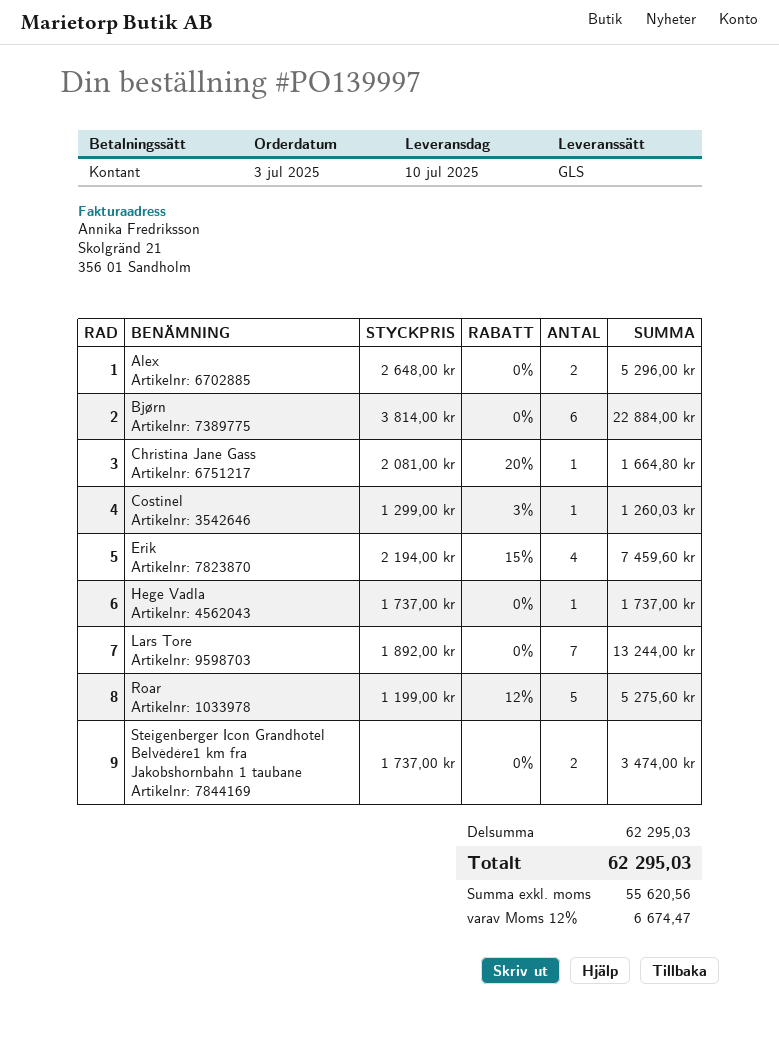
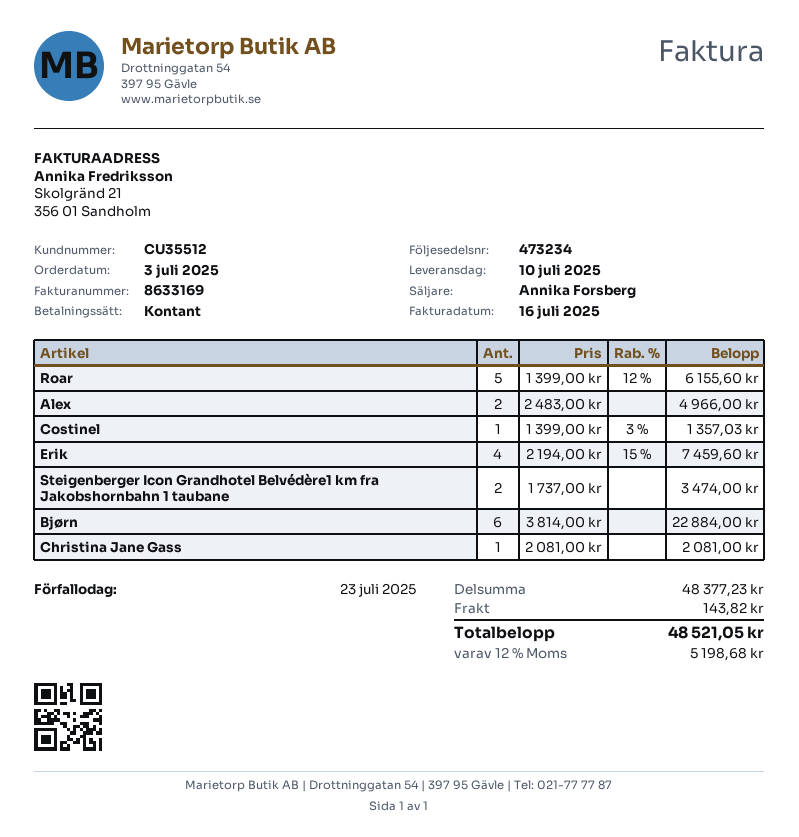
Alex: 2 x 2648.00 = 5296.00 -> 2 x 2483.00 = 4966.00
Christina Jane Gass: 1 x 2081.00 - 20% = 1664.80 -> 1 x 2081.00 = 2081.00
Costinel: 1 x 1299.00 - 3% = 1260.03 -> 1 x 1399.00 - 3% = 1357.03
Hege Vadla: 1 x 1737.00 = 1737.00 -> none
Lars Tore: 7 x 1892.00 = 13244.00 -> none
Roar: 5 x 1199.00 - 12% = 5275.60 -> 5 x 1399.00 - 12% = 6155.60
subtotal: 62295.03 -> 48377.23
shipping: none -> 143.82
tax: 12% = 6674.47 -> 12% = 5198.68
total: 62295.03 -> 48521.05

